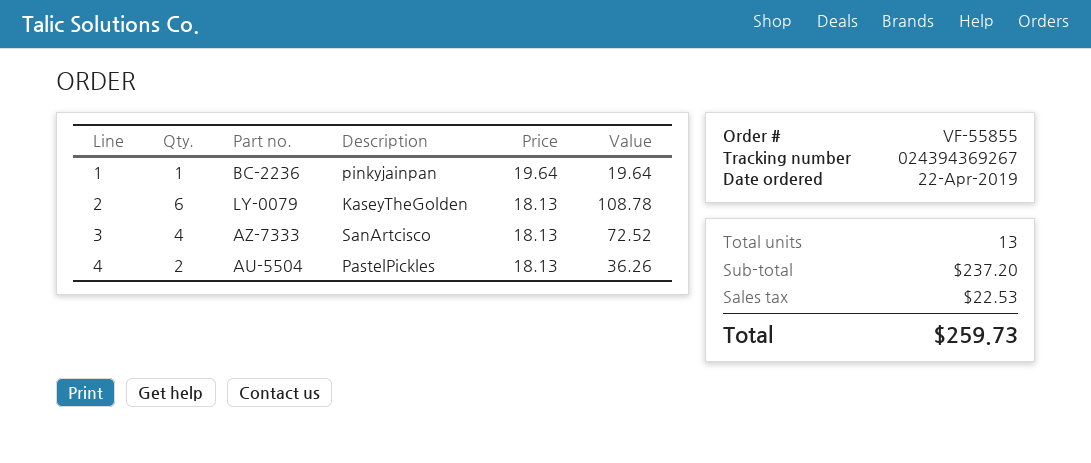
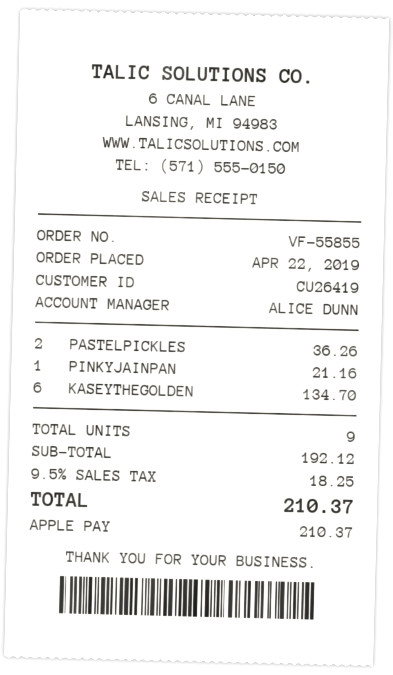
pinkyjainpan: 1 for 19.64 -> 1 for 21.16
KaseyTheGolden: 6 for 108.78 -> 6 for 134.70
SanArtcisco: 4 for 72.52 -> none
total quantity: 13 -> 9
subtotal: 237.20 -> 192.12
tax: 22.53 -> 18.25
total: 259.73 -> 210.37

